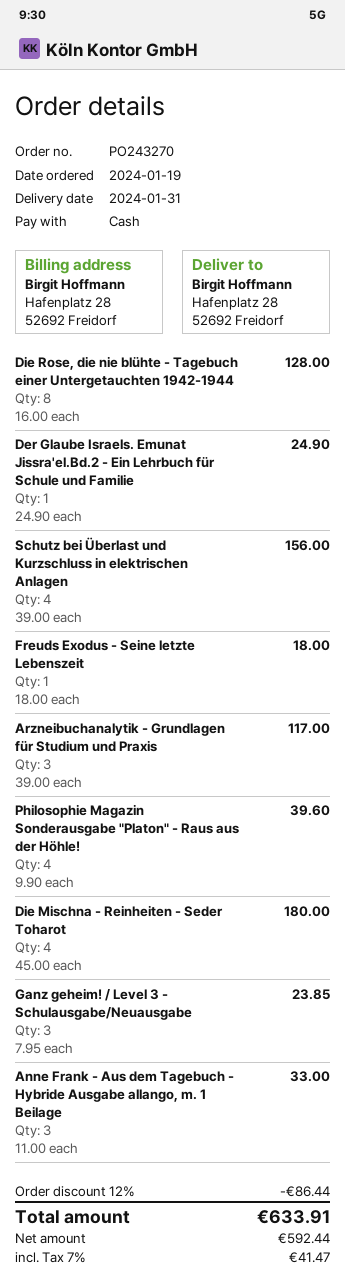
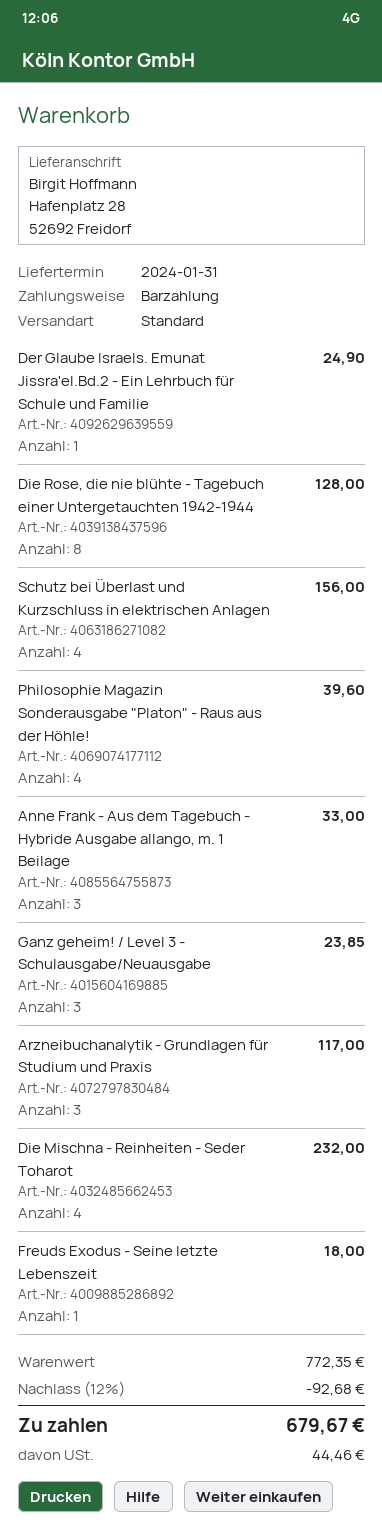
Die Mischna - Reinheiten - Seder Toharot: 4 for 180.00 -> 4 for 232.00
discount: 12% = 86.44 -> 12% = 92.68
tax: 41.47 -> 44.46
total: 633.91 -> 679.67

